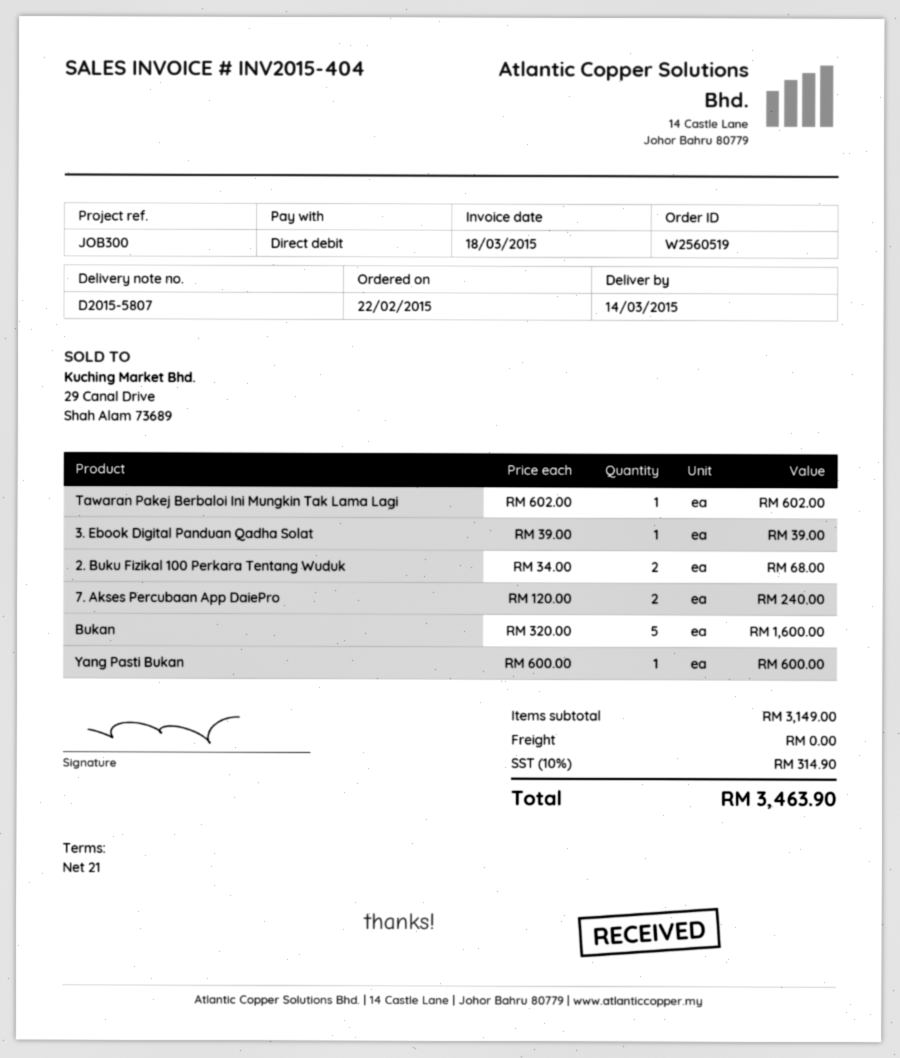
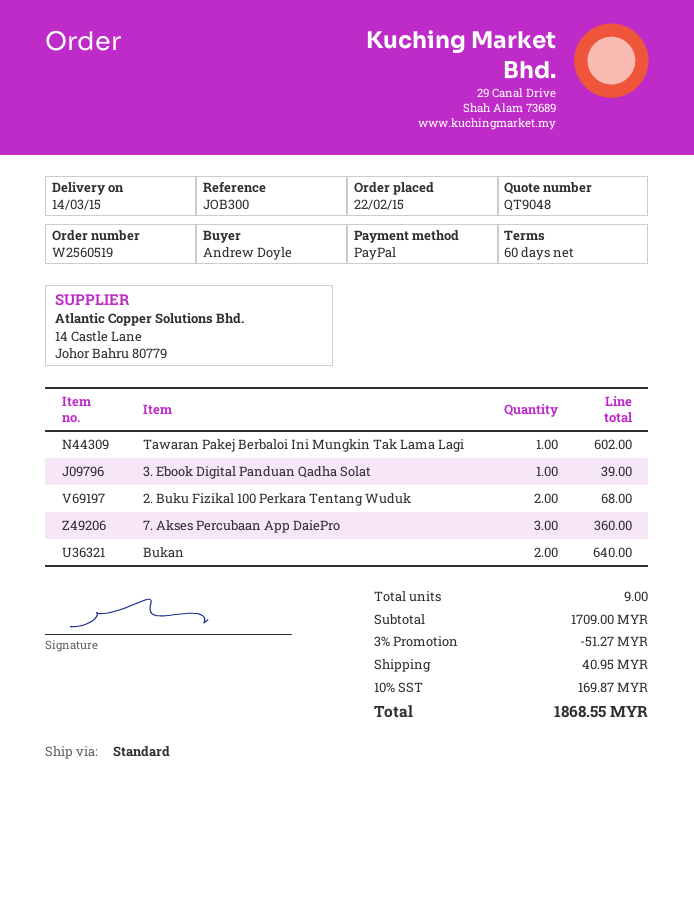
payment terms: 21 days -> 60 days
payment method: direct debit -> PayPal
7. Akses Percubaan App DaiePro: 2 for 240.00 -> 3 for 360.00
Bukan: 5 for 1600.00 -> 2 for 640.00
Yang Pasti Bukan: 1 for 600.00 -> none
subtotal: 3149.00 -> 1709.00
discount: none -> 3% = 51.27
shipping: 0.00 -> 40.95
tax: 10% = 314.90 -> 10% = 169.87
total: 3463.90 -> 1868.55

